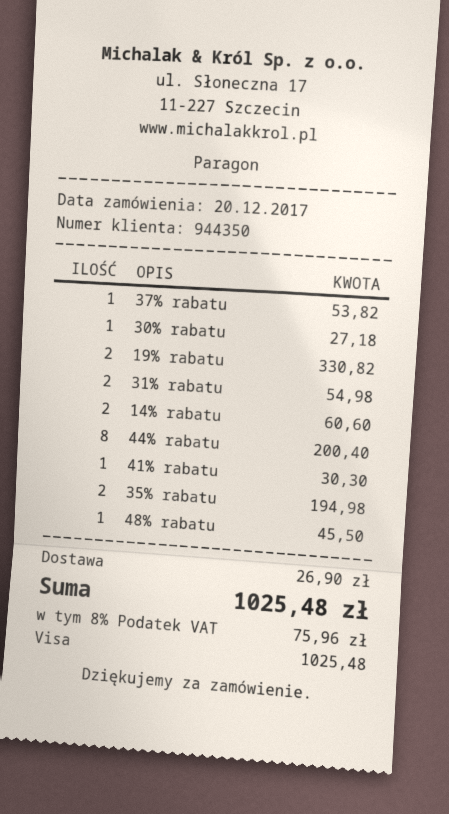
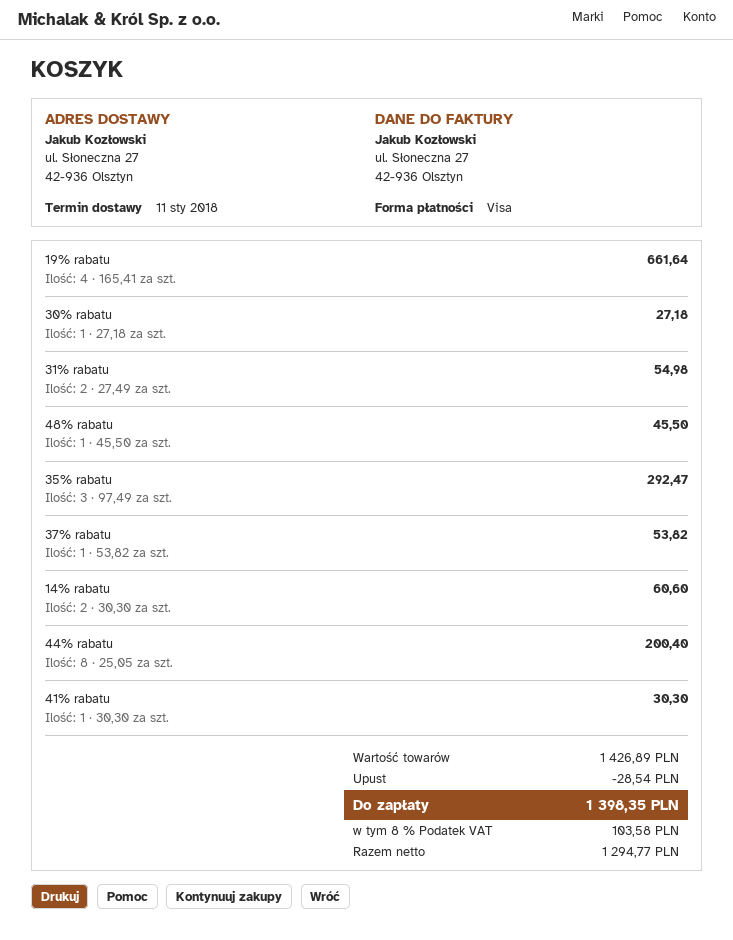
19% rabatu: 2 for 330.82 -> 4 for 661.64
35% rabatu: 2 for 194.98 -> 3 for 292.47
discount: none -> 28.54
shipping: 26.90 -> none
tax: 8% = 75.96 -> 8% = 103.58
total: 1025.48 -> 1398.35

